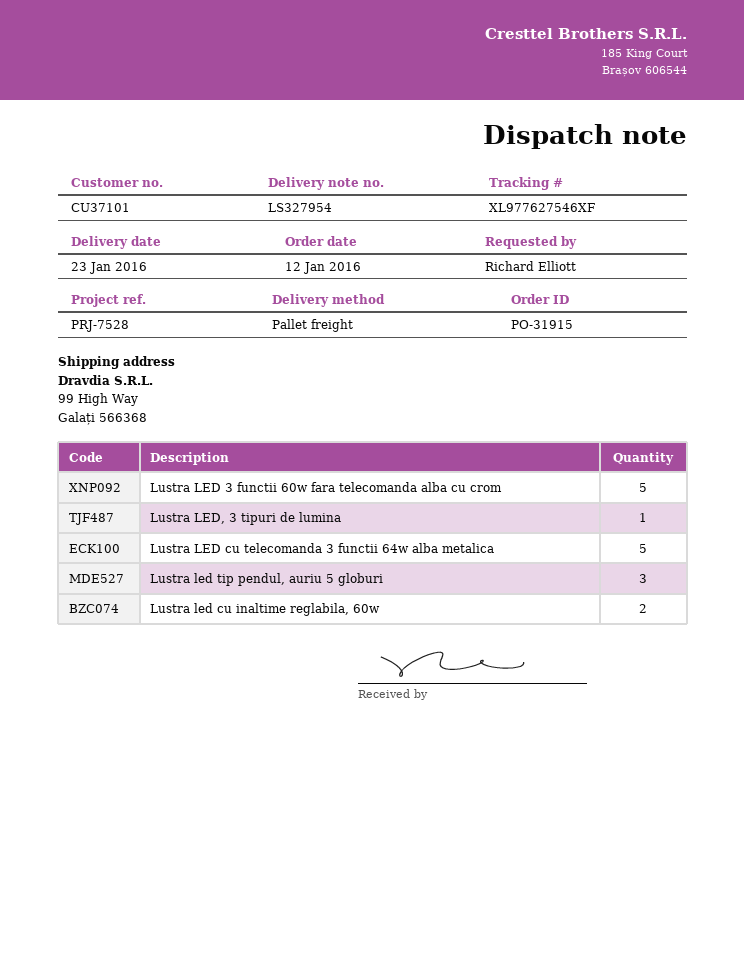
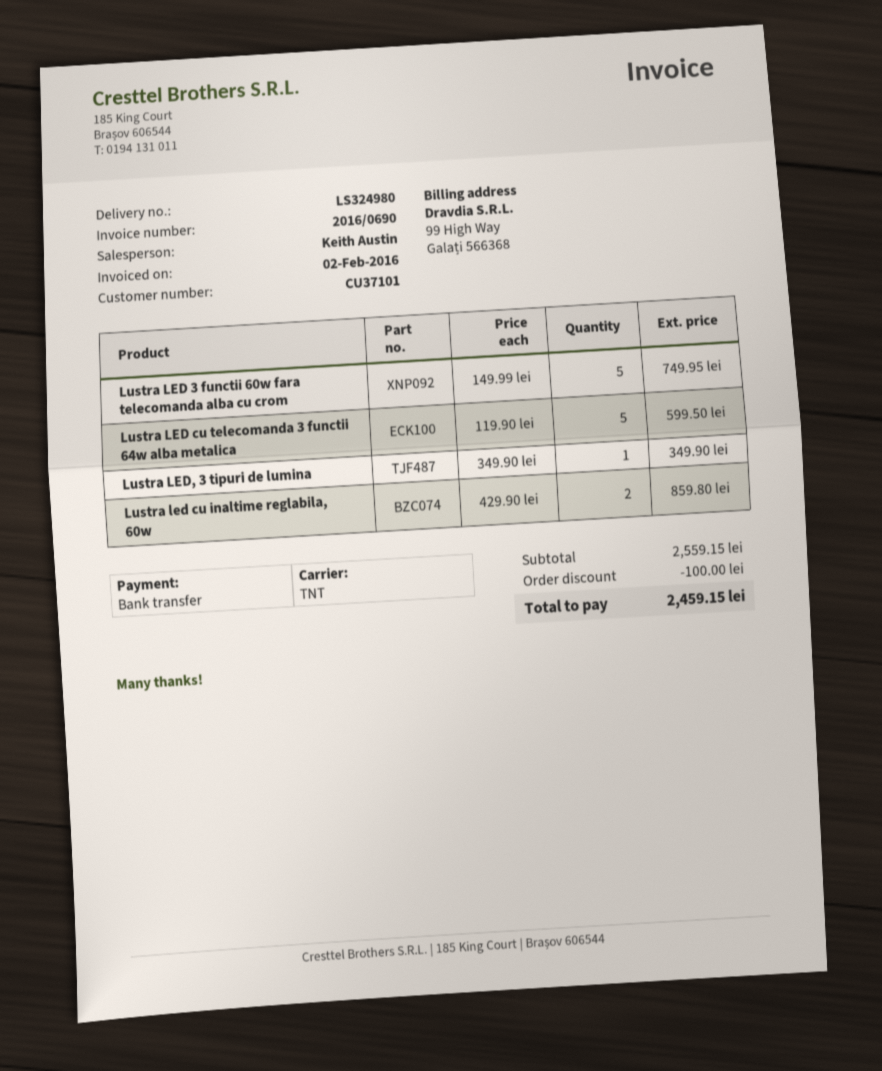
delivery note number: LS327954 -> LS324980
shipping method: pallet freight -> TNT
Lustra led tip pendul, auriu 5 globuri: 3 -> none

